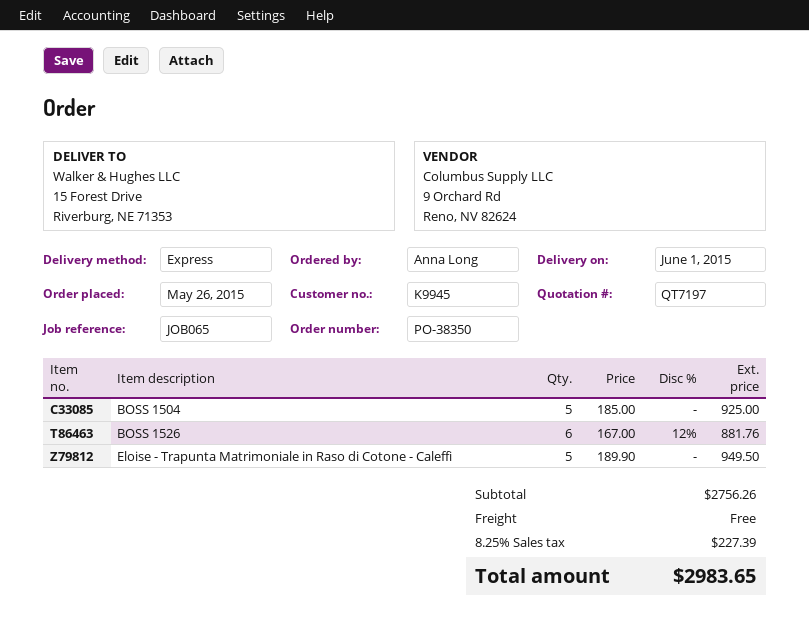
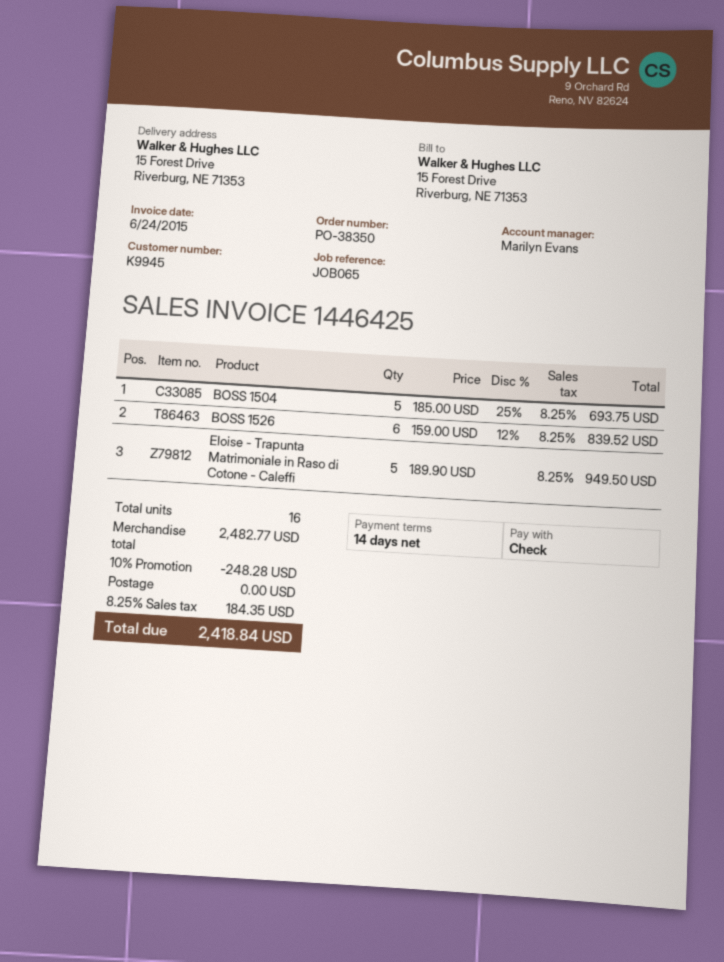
BOSS 1504: 5 x 185.00 = 925.00 -> 5 x 185.00 - 25% = 693.75
BOSS 1526: 6 x 167.00 - 12% = 881.76 -> 6 x 159.00 - 12% = 839.52
subtotal: 2756.26 -> 2482.77
discount: none -> 10% = 248.28
tax: 8.25% = 227.39 -> 8.25% = 184.35
total: 2983.65 -> 2418.84

